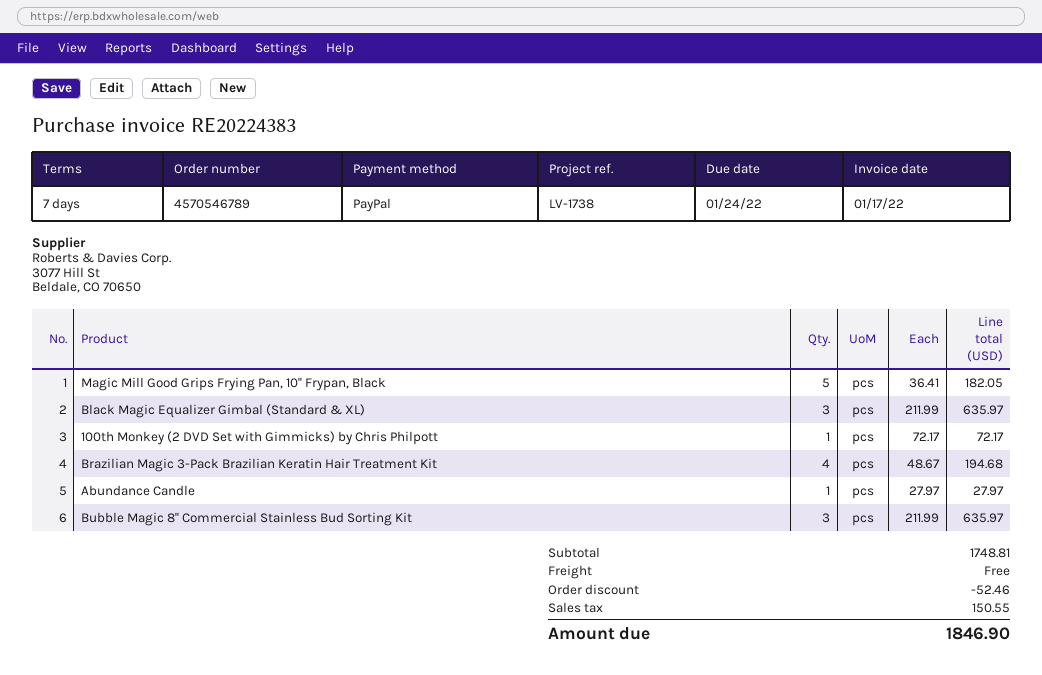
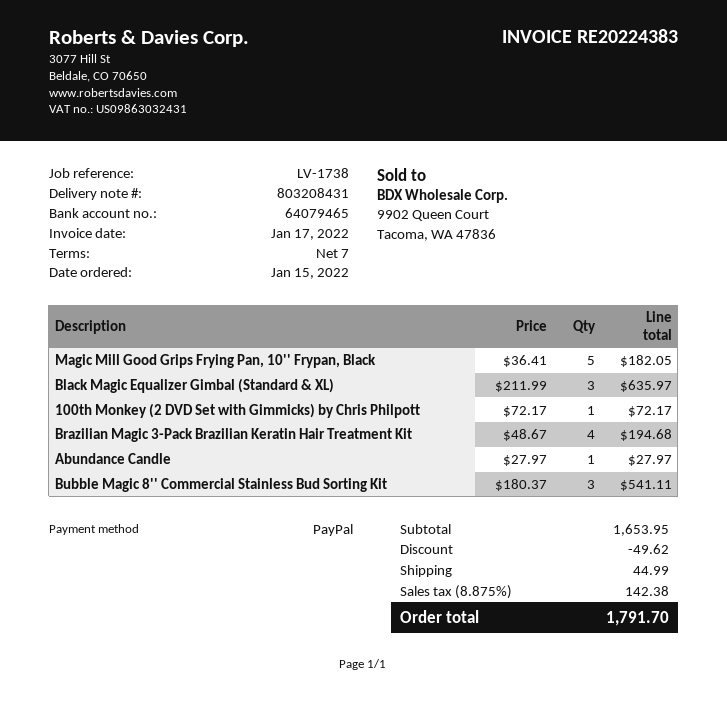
Bubble Magic 8'' Commercial Stainless Bud Sorting Kit: 3 x 211.99 = 635.97 -> 3 x 180.37 = 541.11
subtotal: 1748.81 -> 1653.95
discount: 52.46 -> 49.62
shipping: 0.00 -> 44.99
tax: 150.55 -> 142.38
total: 1846.90 -> 1791.70

